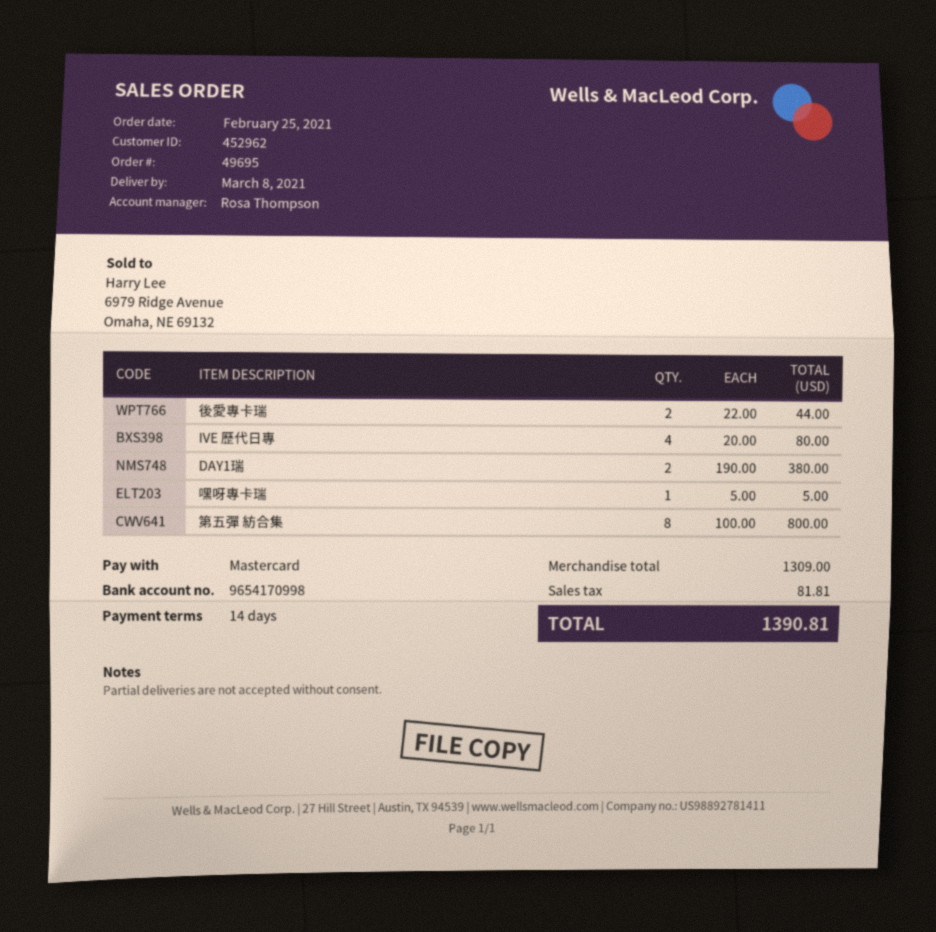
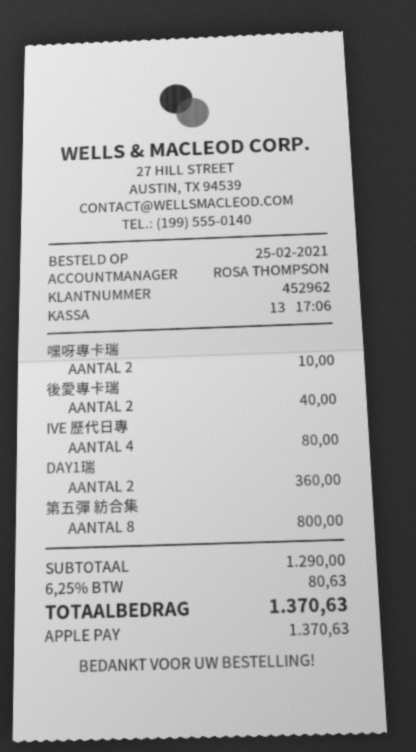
payment method: Mastercard -> Apple Pay
後愛專卡瑞: 2 for 44.00 -> 2 for 40.00
DAY1瑞: 2 for 380.00 -> 2 for 360.00
嘿呀專卡瑞: 1 for 5.00 -> 2 for 10.00
subtotal: 1309.00 -> 1290.00
tax: 81.81 -> 80.63
total: 1390.81 -> 1370.63

